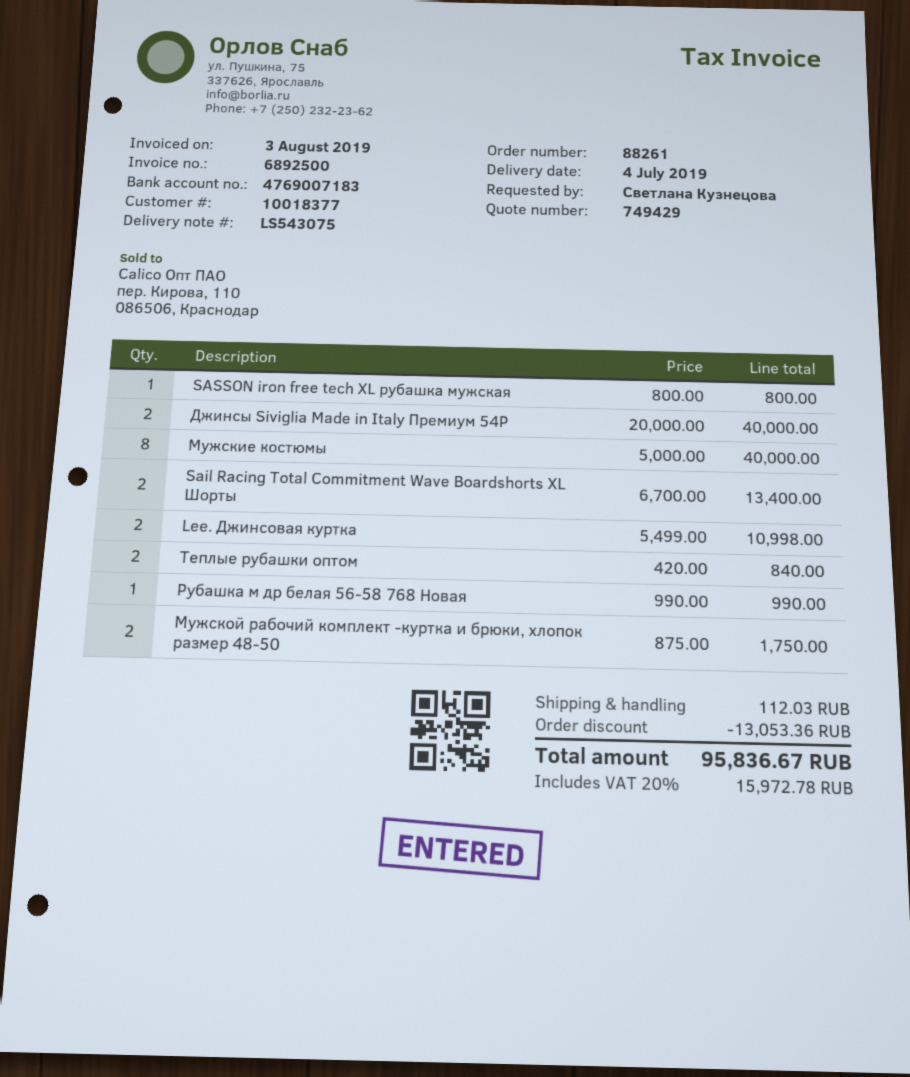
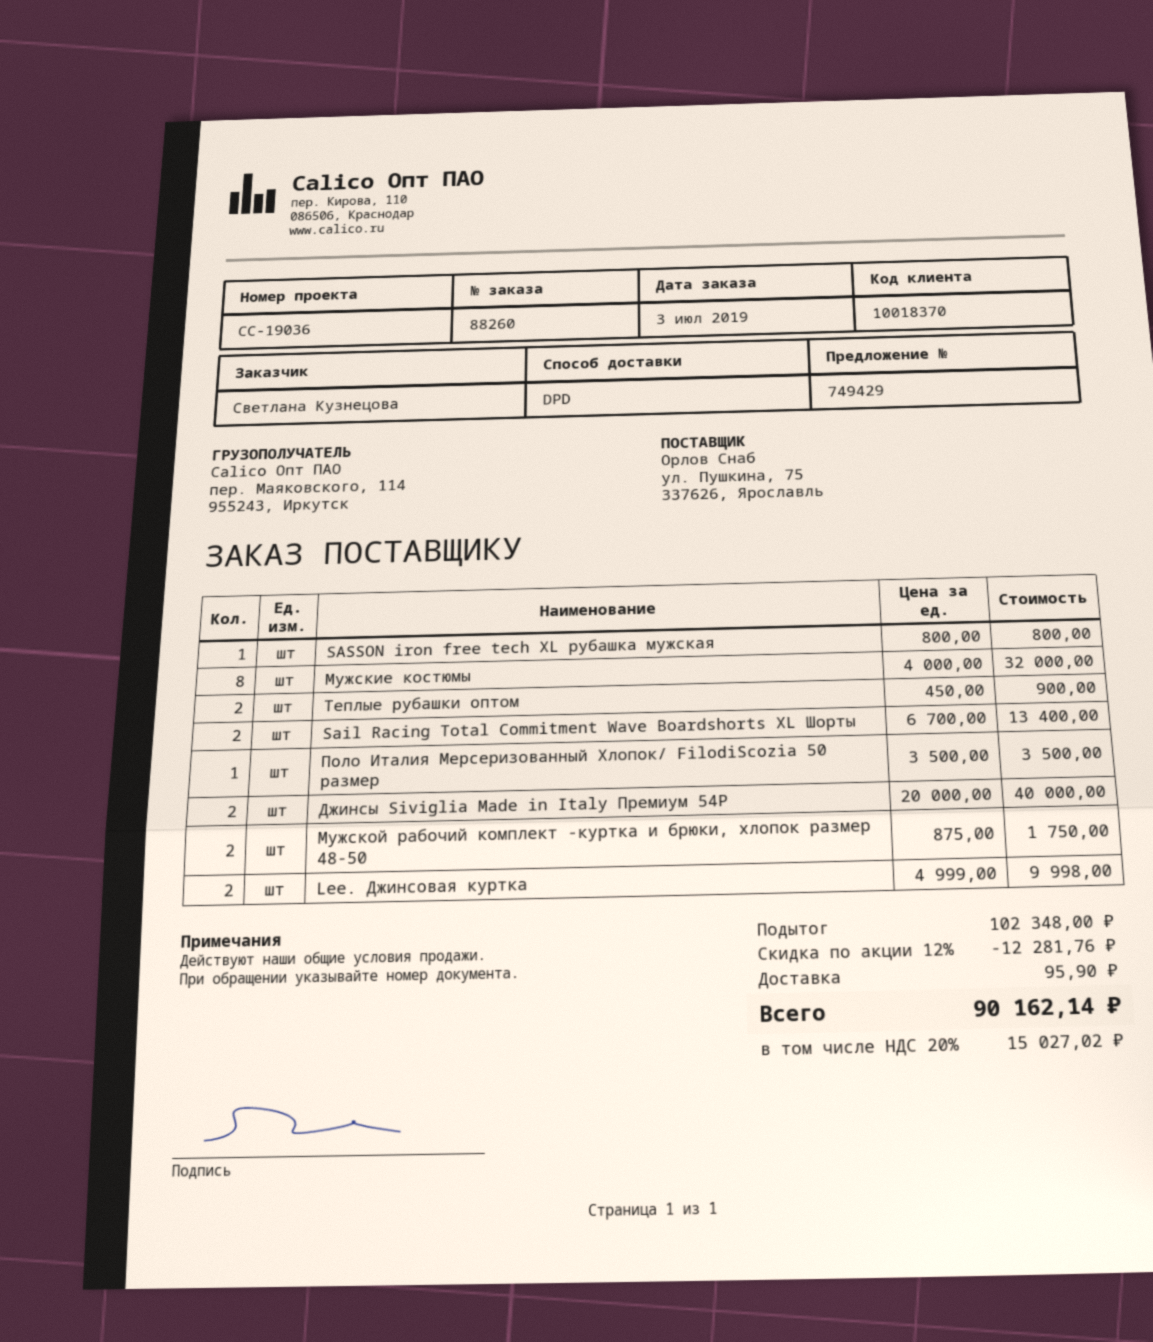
order number: 88261 -> 88260
customer number: 10018377 -> 10018370
Мужские костюмы: 8 x 5000.00 = 40000.00 -> 8 x 4000.00 = 32000.00
Lee. Джинсовая куртка: 2 x 5499.00 = 10998.00 -> 2 x 4999.00 = 9998.00
Теплые рубашки оптом: 2 x 420.00 = 840.00 -> 2 x 450.00 = 900.00
Рубашка м др белая 56-58 768 Новая: 1 x 990.00 = 990.00 -> none
Поло Италия Мерсеризованный Хлопок/ FilodiScozia 50 размер: none -> 1 x 3500.00 = 3500.00
discount: 13053.36 -> 12281.76
shipping: 112.03 -> 95.90
tax: 20% = 15972.78 -> 20% = 15027.02
total: 95836.67 -> 90162.14

